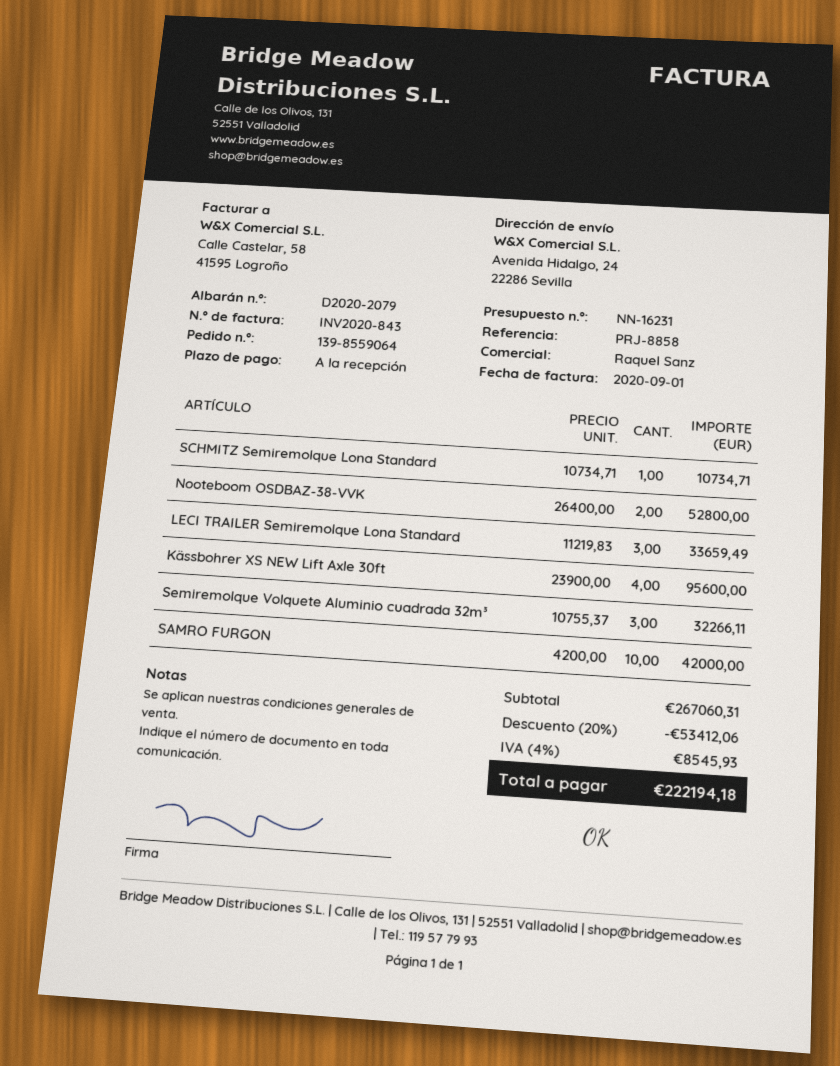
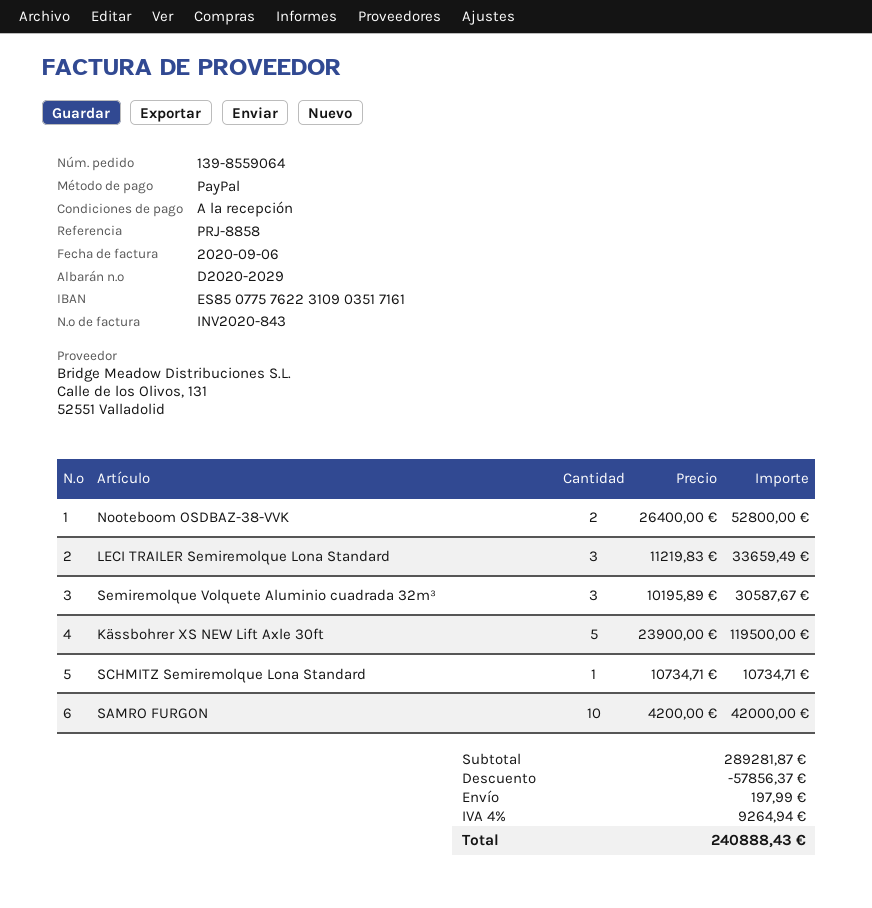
delivery note number: D2020-2079 -> D2020-2029
invoice date: 2020-09-01 -> 2020-09-06
Kässbohrer XS NEW Lift Axle 30ft: 4 x 23900.00 = 95600.00 -> 5 x 23900.00 = 119500.00
Semiremolque Volquete Aluminio cuadrada 32m³: 3 x 10755.37 = 32266.11 -> 3 x 10195.89 = 30587.67
subtotal: 267060.31 -> 289281.87
discount: 53412.06 -> 57856.37
shipping: none -> 197.99
tax: 4% = 8545.93 -> 4% = 9264.94
total: 222194.18 -> 240888.43

